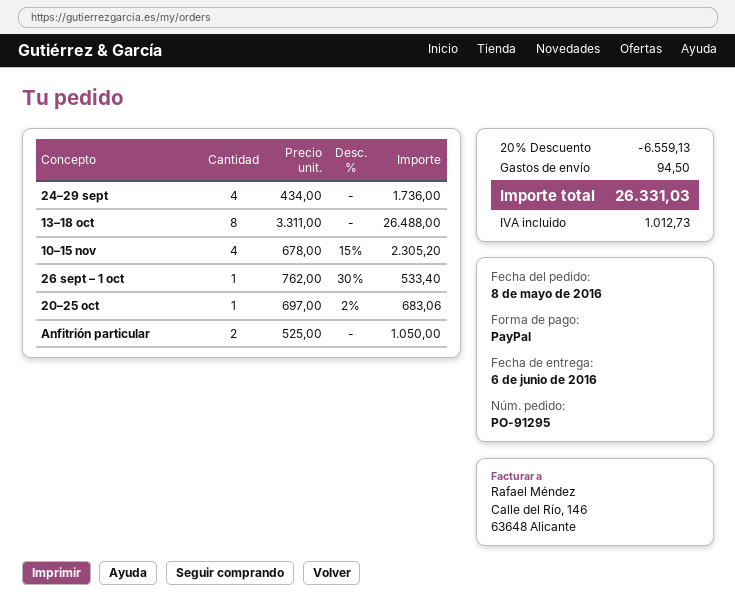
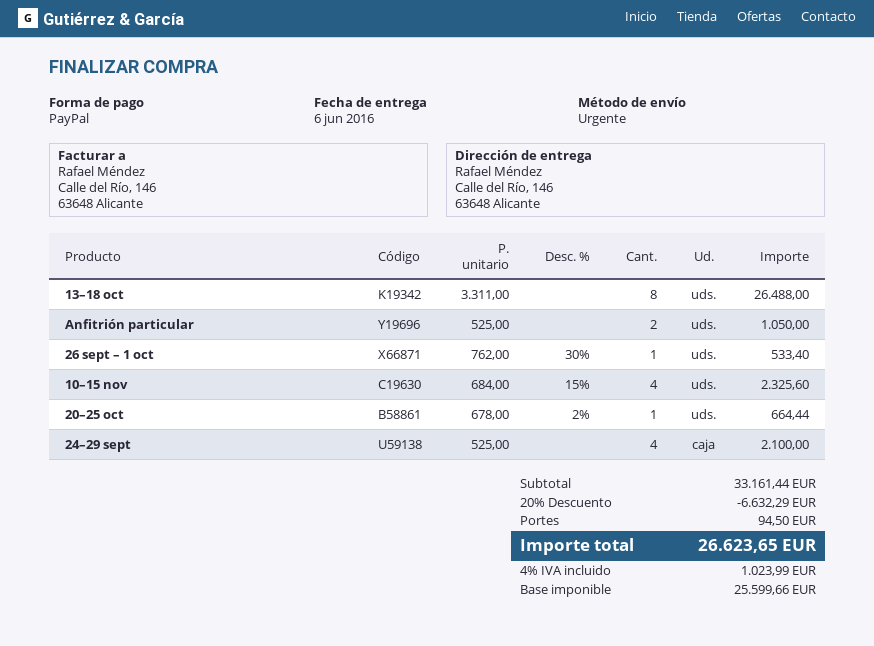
24–29 sept: 4 x 434.00 = 1736.00 -> 4 x 525.00 = 2100.00
10–15 nov: 4 x 678.00 - 15% = 2305.20 -> 4 x 684.00 - 15% = 2325.60
20–25 oct: 1 x 697.00 - 2% = 683.06 -> 1 x 678.00 - 2% = 664.44
discount: 20% = 6559.13 -> 20% = 6632.29
tax: 1012.73 -> 1023.99
total: 26331.03 -> 26623.65

